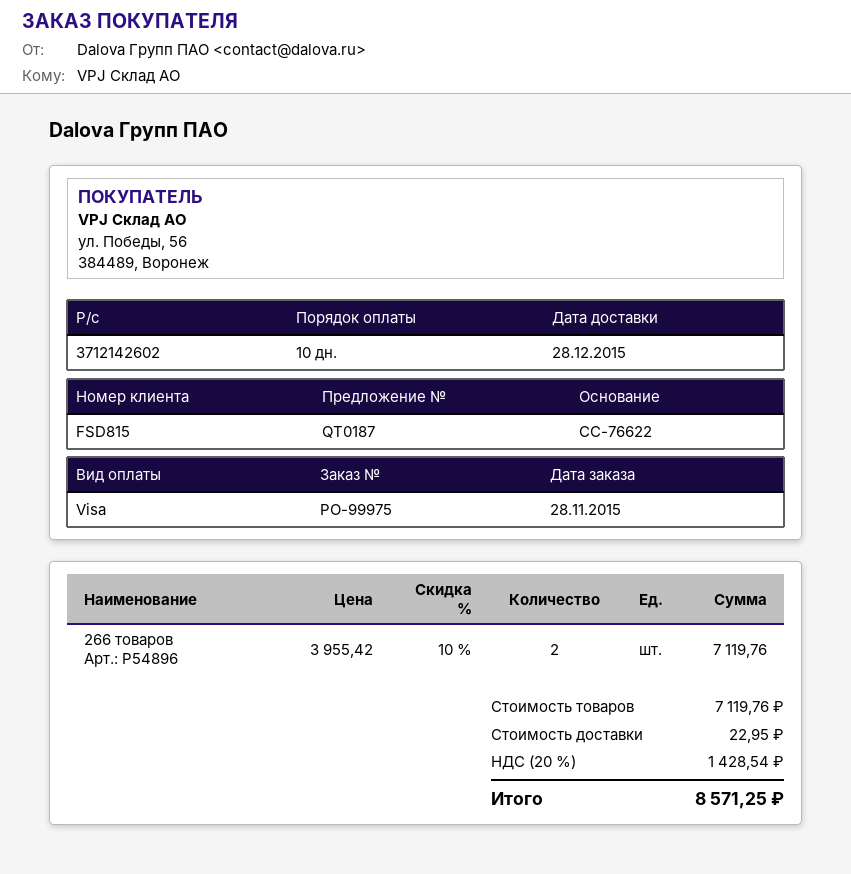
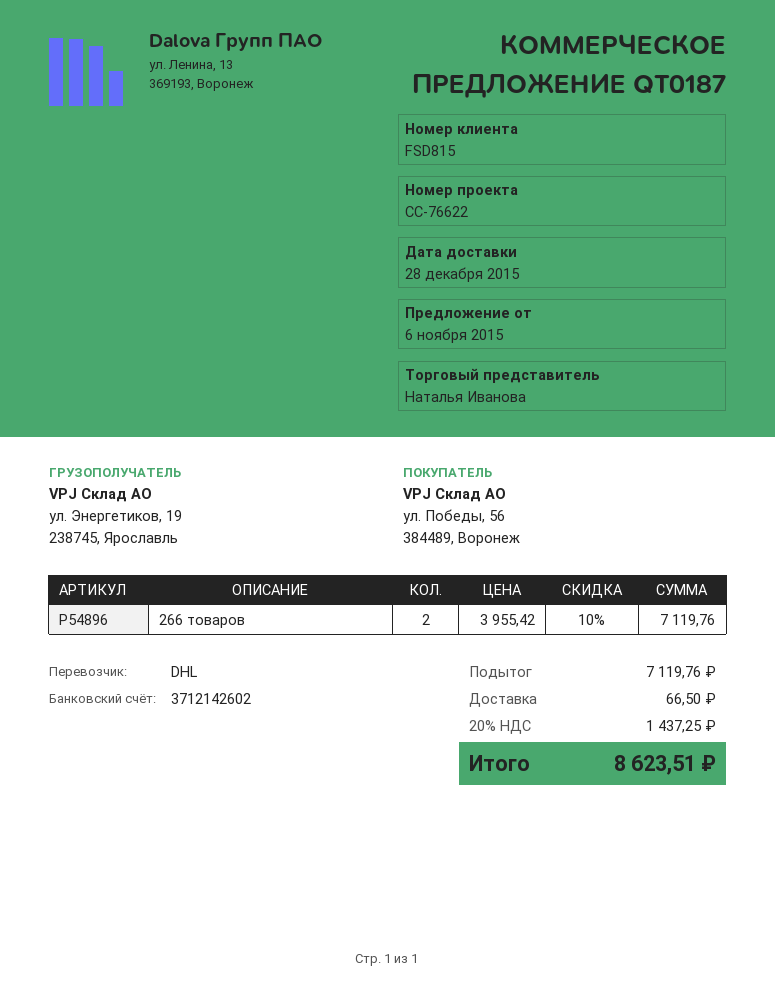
shipping: 22.95 -> 66.50
tax: 20% = 1428.54 -> 20% = 1437.25
total: 8571.25 -> 8623.51

